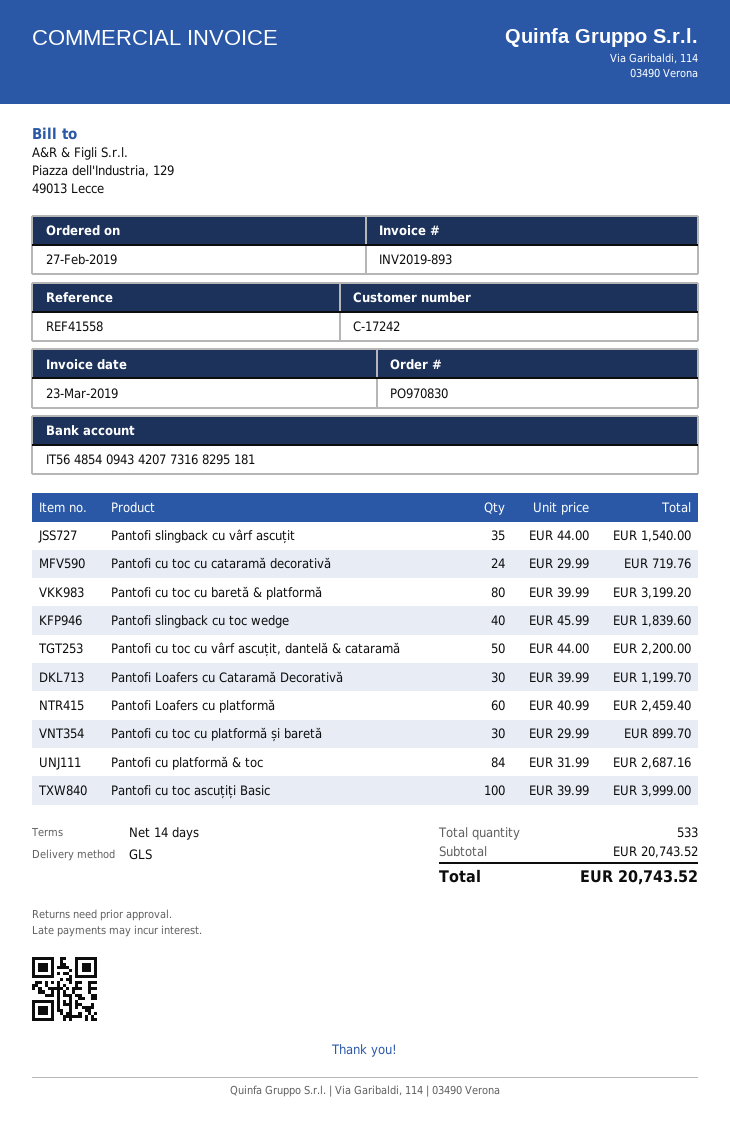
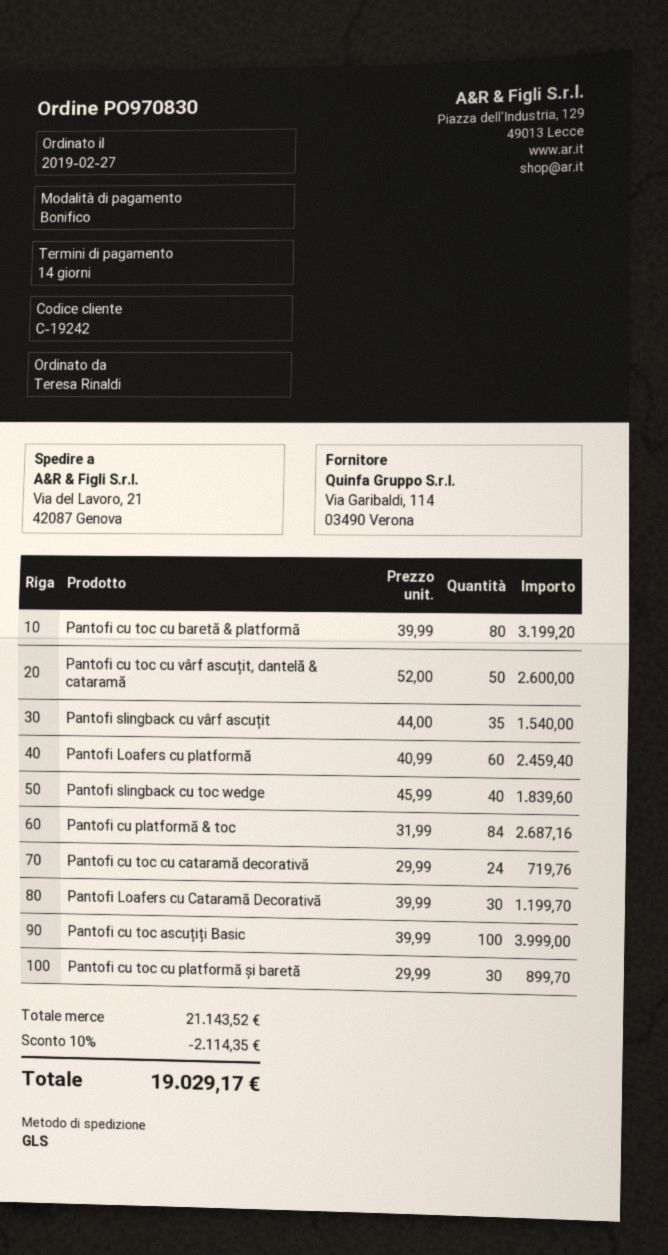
customer number: C-17242 -> C-19242
Pantofi cu toc cu vârf ascuțit, dantelă & cataramă: 50 x 44.00 = 2200.00 -> 50 x 52.00 = 2600.00
subtotal: 20743.52 -> 21143.52
discount: none -> 10% = 2114.35
total: 20743.52 -> 19029.17

